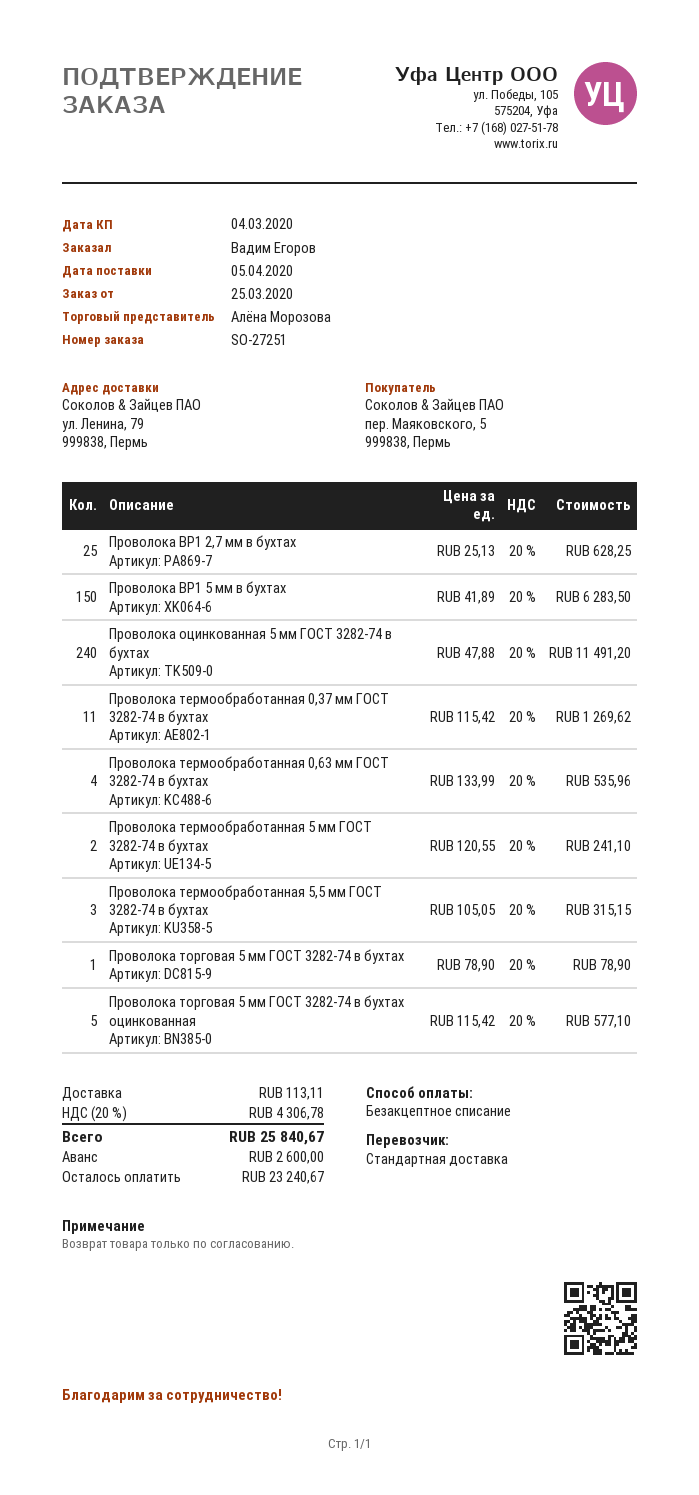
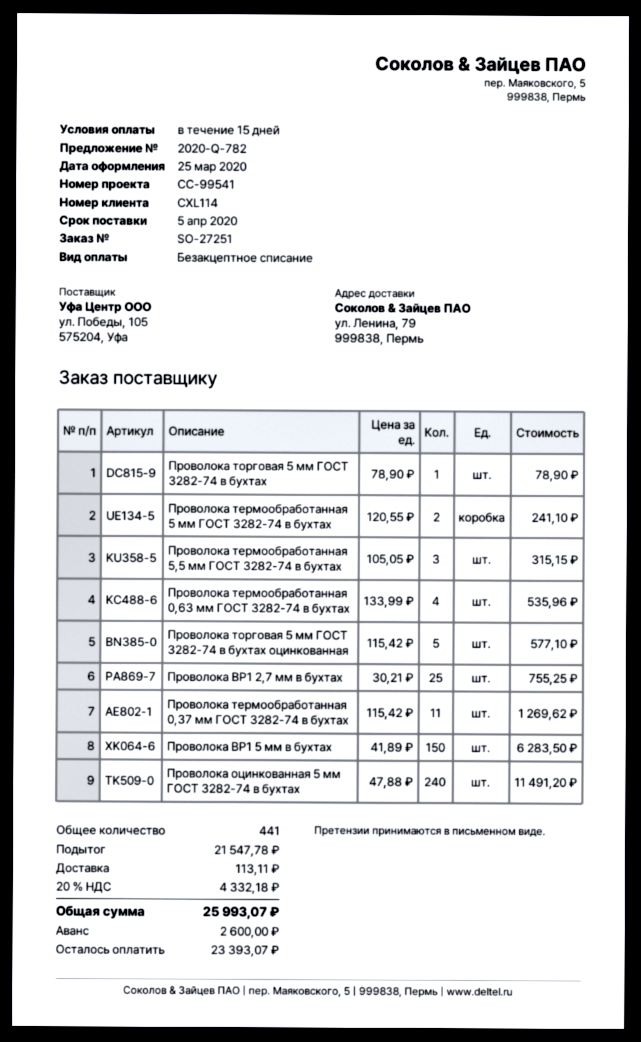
Проволока ВР1 2,7 мм в бухтах: 25 x 25.13 = 628.25 -> 25 x 30.21 = 755.25
tax: 20% = 4306.78 -> 20% = 4332.18
total: 25840.67 -> 25993.07
balance: 23240.67 -> 23393.07

